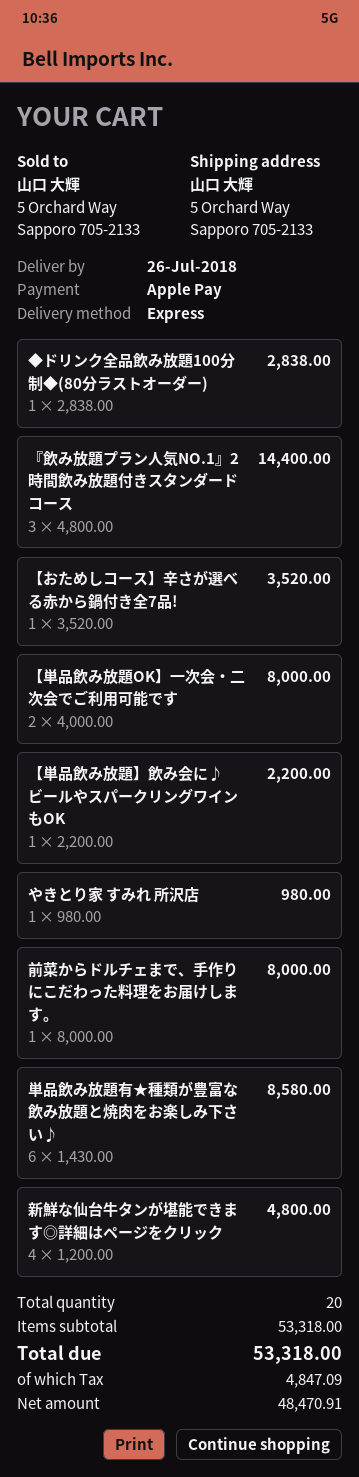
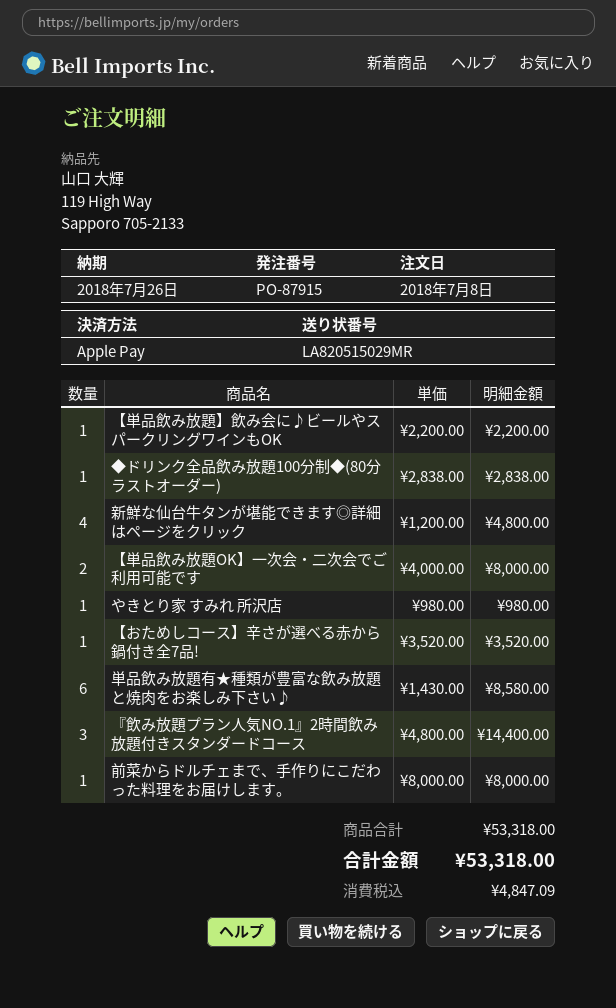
ship to: 5 Orchard Way, Sapporo 705-2133 -> 119 High Way, Sapporo 705-2133

